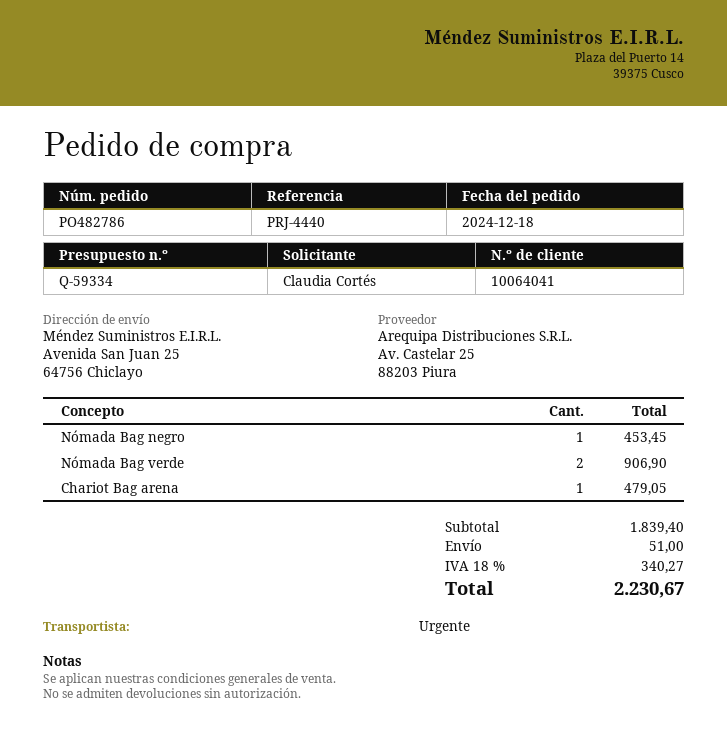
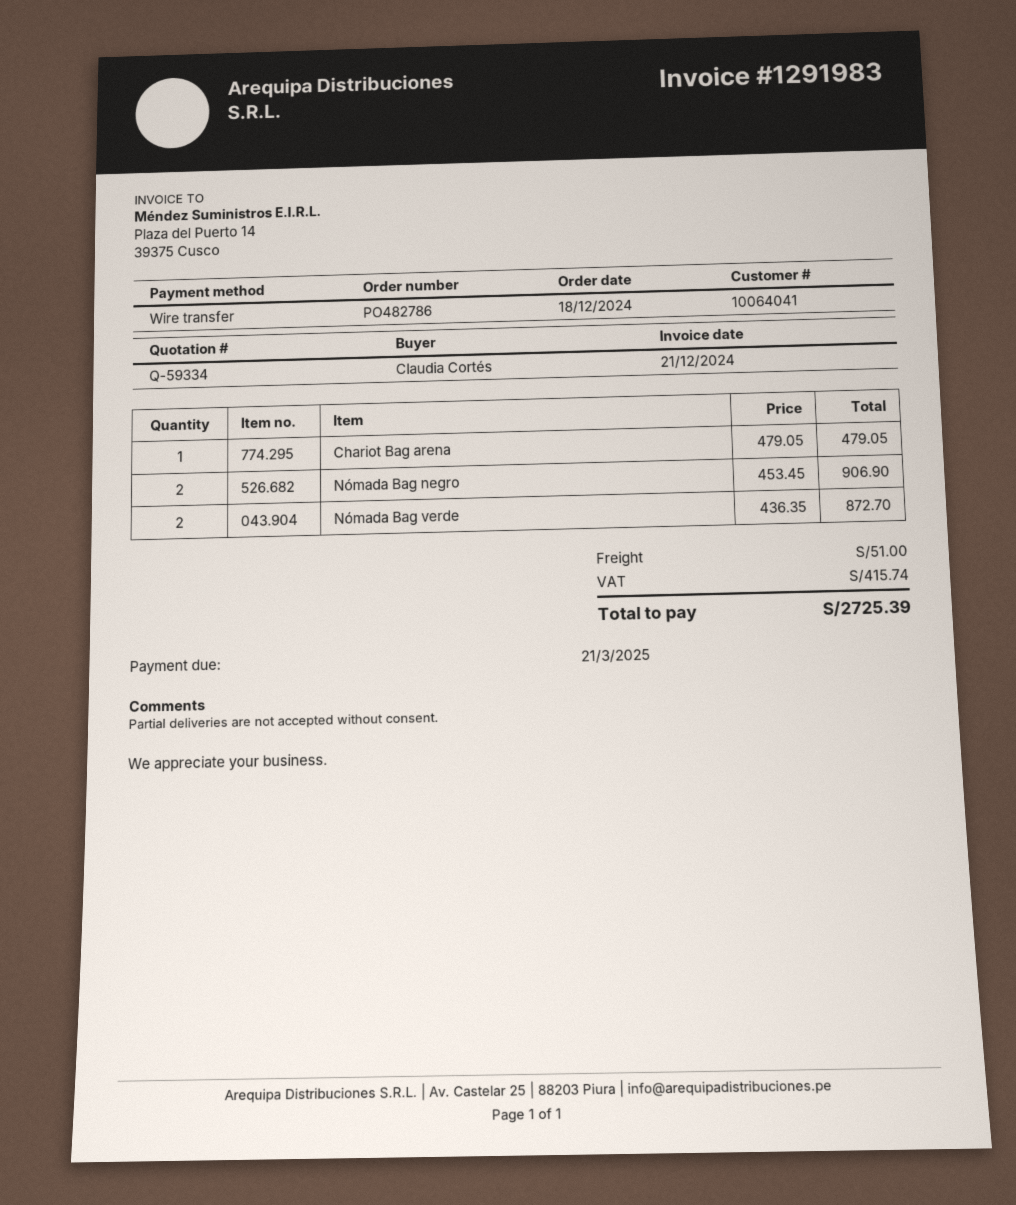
Nómada Bag negro: 1 for 453.45 -> 2 for 906.90
Nómada Bag verde: 2 for 906.90 -> 2 for 872.70
tax: 340.27 -> 415.74
total: 2230.67 -> 2725.39

